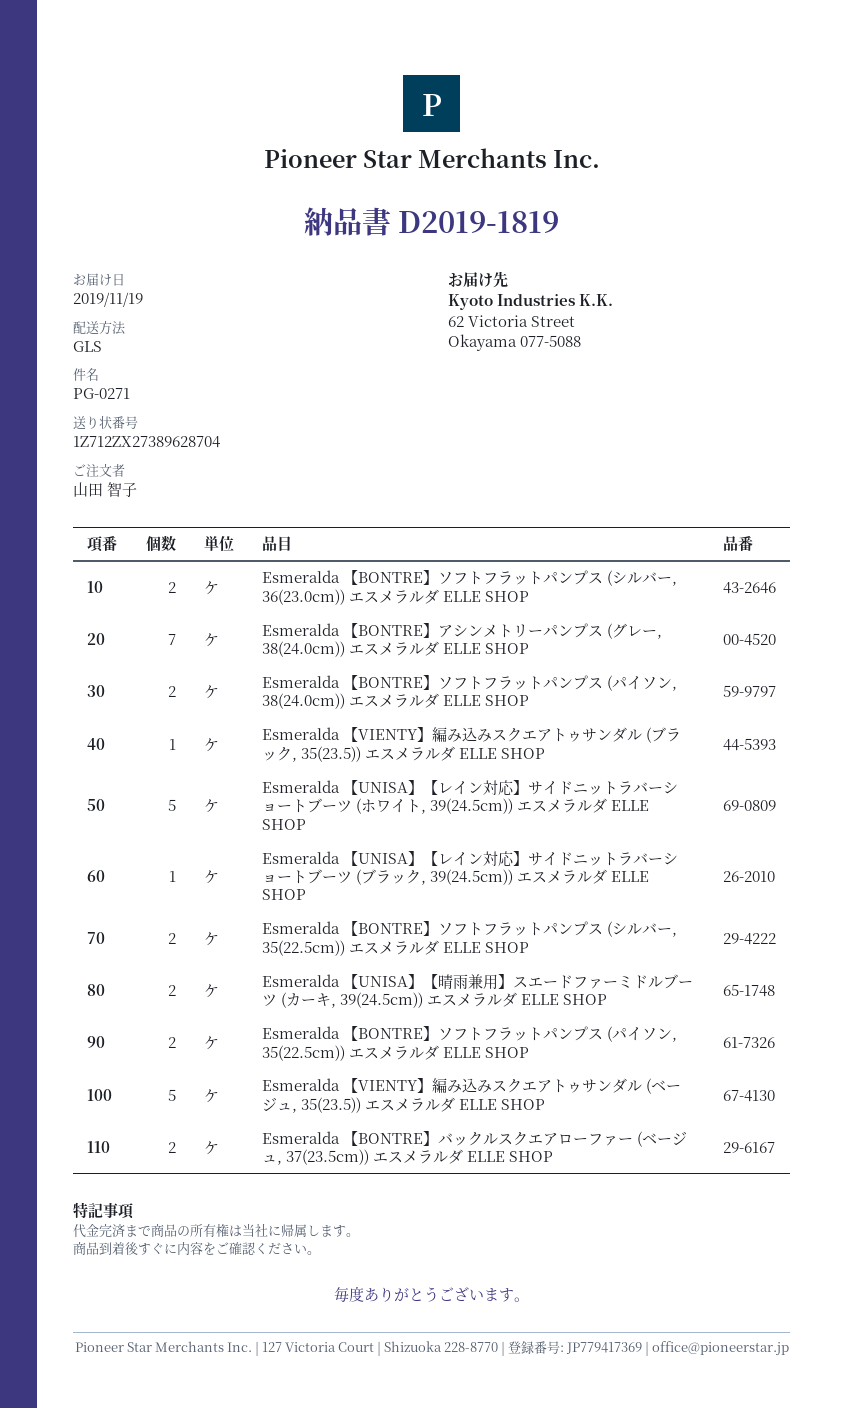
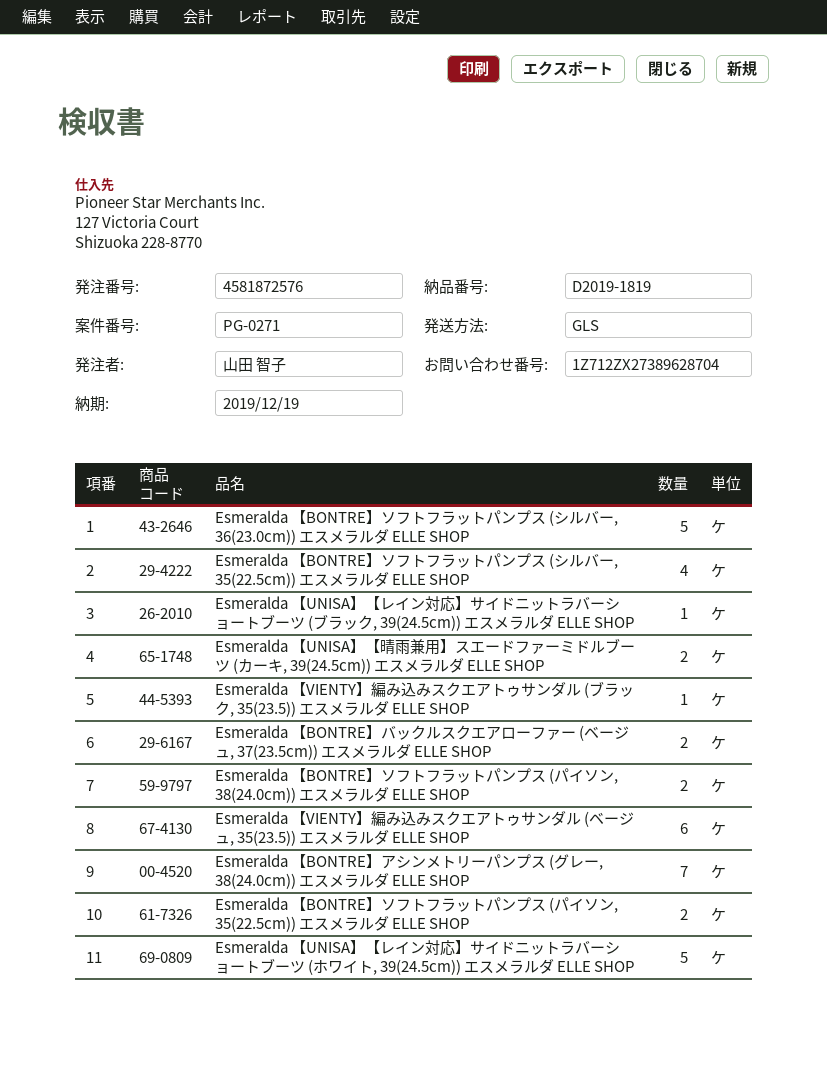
delivery date: 2019-11-19 -> 2019-12-19
Esmeralda 【BONTRE】ソフトフラットパンプス (シルバー, 36(23.0cm)) エスメラルダ ELLE SHOP: 2 -> 5
Esmeralda 【BONTRE】ソフトフラットパンプス (シルバー, 35(22.5cm)) エスメラルダ ELLE SHOP: 2 -> 4
Esmeralda 【VIENTY】編み込みスクエアトゥサンダル (ベージュ, 35(23.5)) エスメラルダ ELLE SHOP: 5 -> 6

